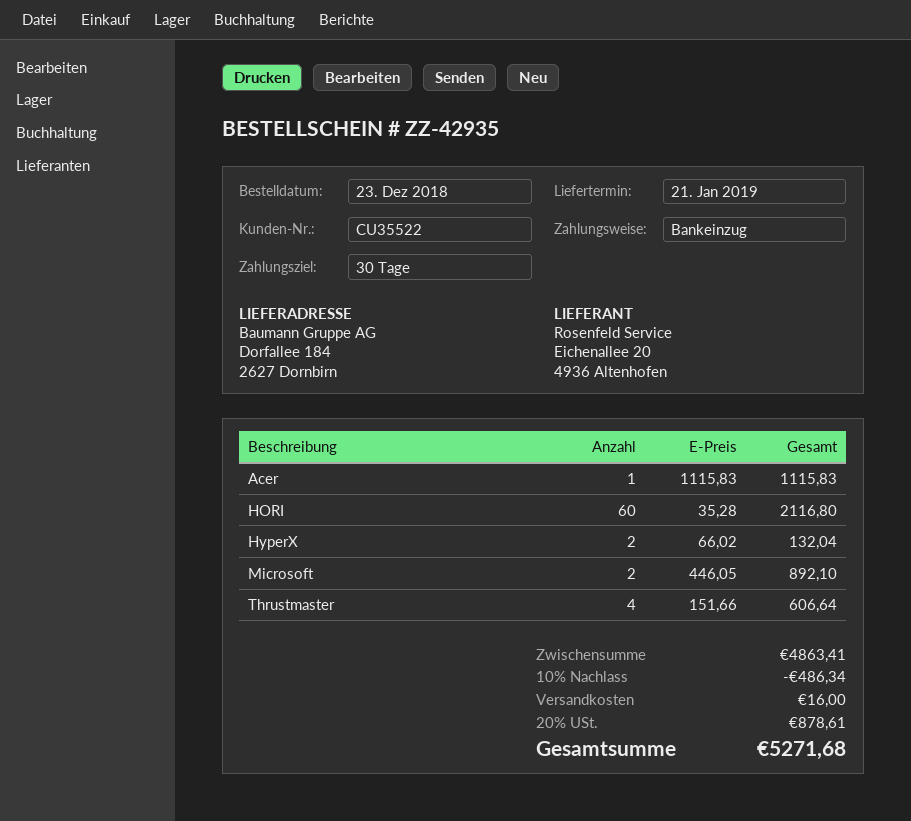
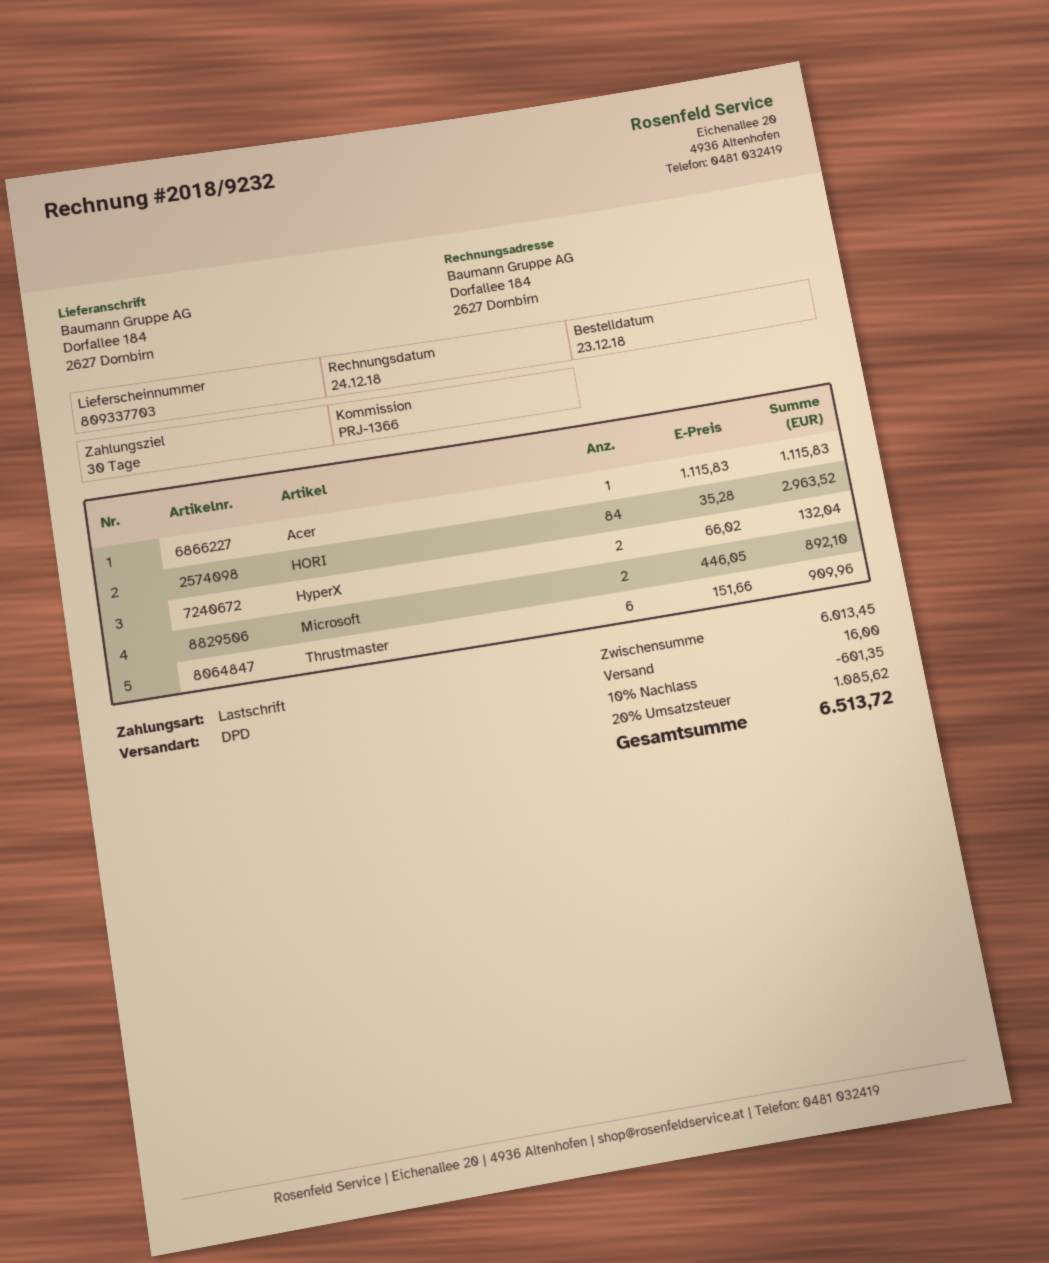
HORI: 60 x 35.28 = 2116.80 -> 84 x 35.28 = 2963.52
Thrustmaster: 4 x 151.66 = 606.64 -> 6 x 151.66 = 909.96
subtotal: 4863.41 -> 6013.45
discount: 10% = 486.34 -> 10% = 601.35
tax: 20% = 878.61 -> 20% = 1085.62
total: 5271.68 -> 6513.72

